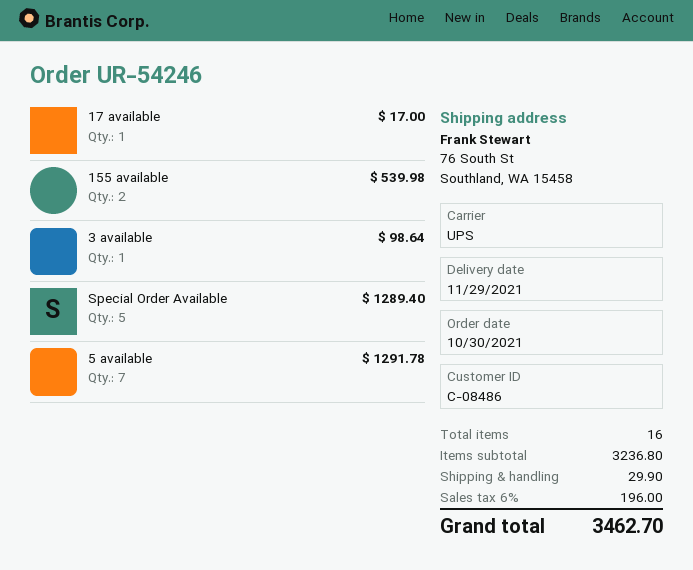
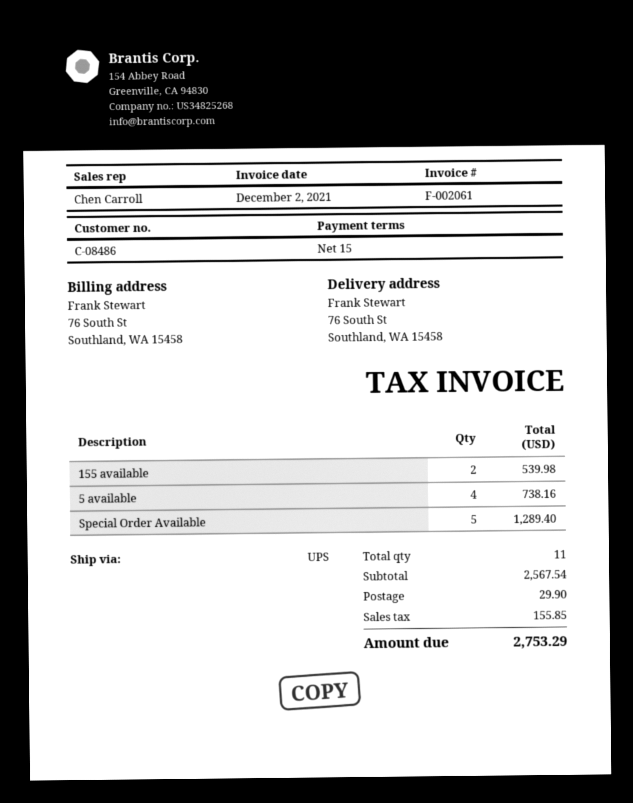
17 available: 1 for 17.00 -> none
3 available: 1 for 98.64 -> none
5 available: 7 for 1291.78 -> 4 for 738.16
total quantity: 16 -> 11
subtotal: 3236.80 -> 2567.54
tax: 196.00 -> 155.85
total: 3462.70 -> 2753.29

